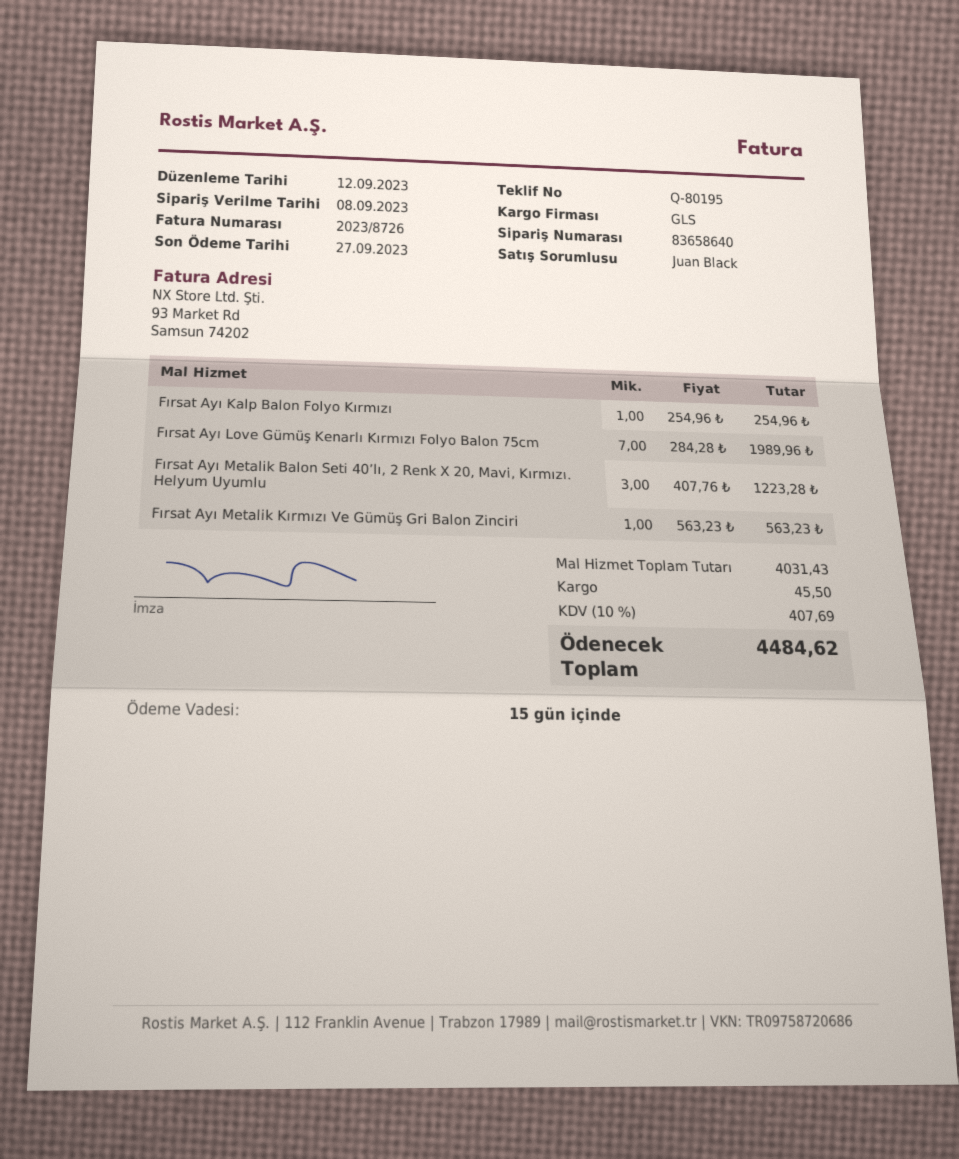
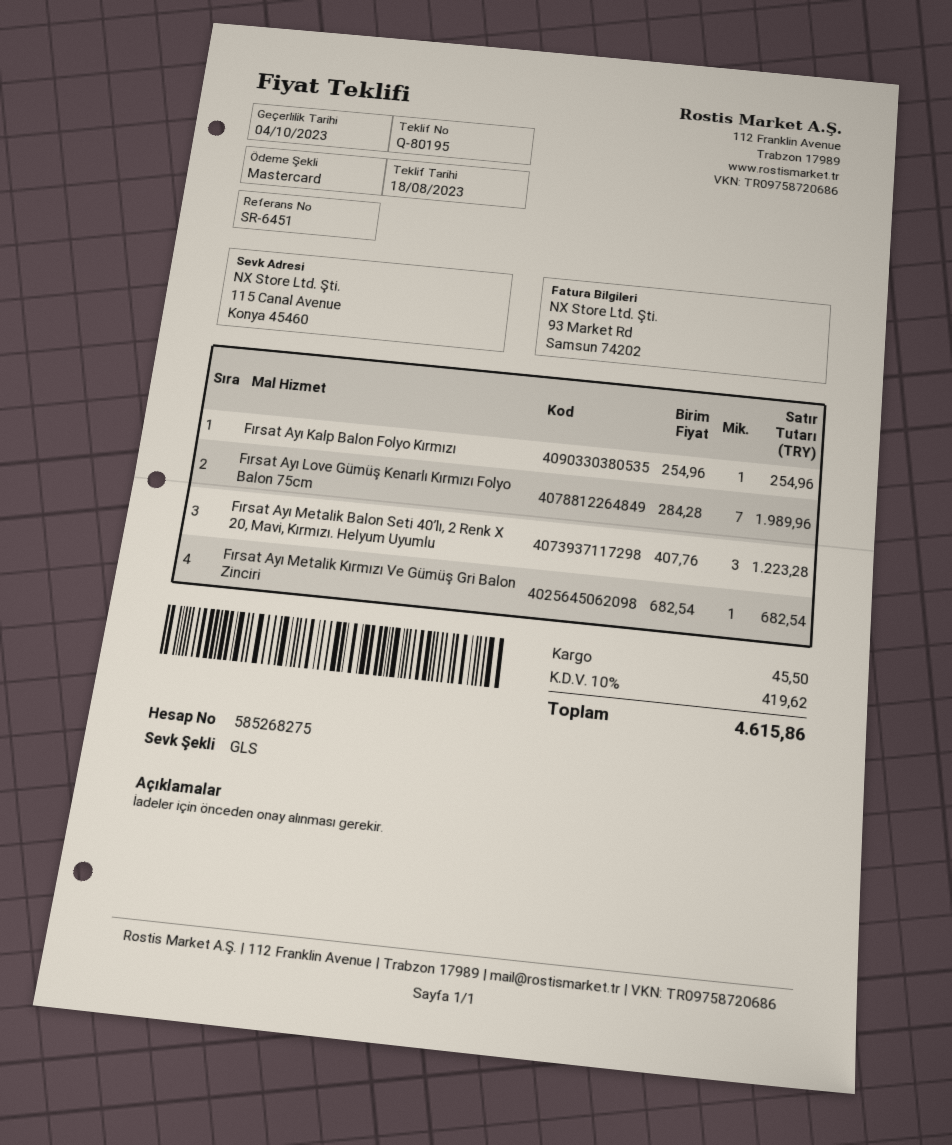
Fırsat Ayı Metalik Kırmızı Ve Gümüş Gri Balon Zinciri: 1 x 563.23 = 563.23 -> 1 x 682.54 = 682.54
tax: 10% = 407.69 -> 10% = 419.62
total: 4484.62 -> 4615.86

